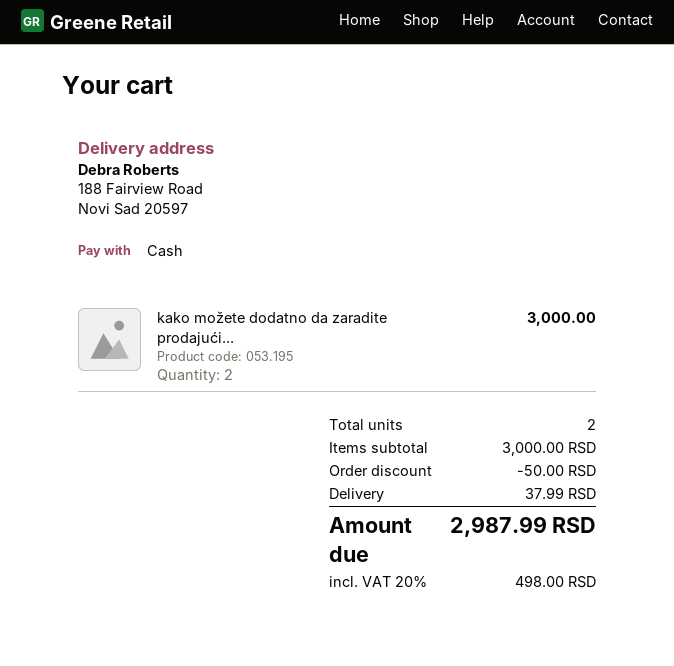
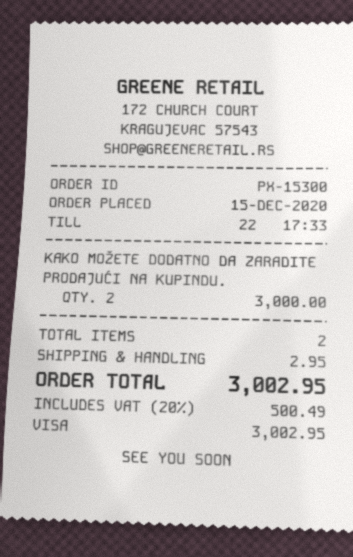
payment method: cash -> Visa
discount: 50.00 -> none
shipping: 37.99 -> 2.95
tax: 20% = 498.00 -> 20% = 500.49
total: 2987.99 -> 3002.95

